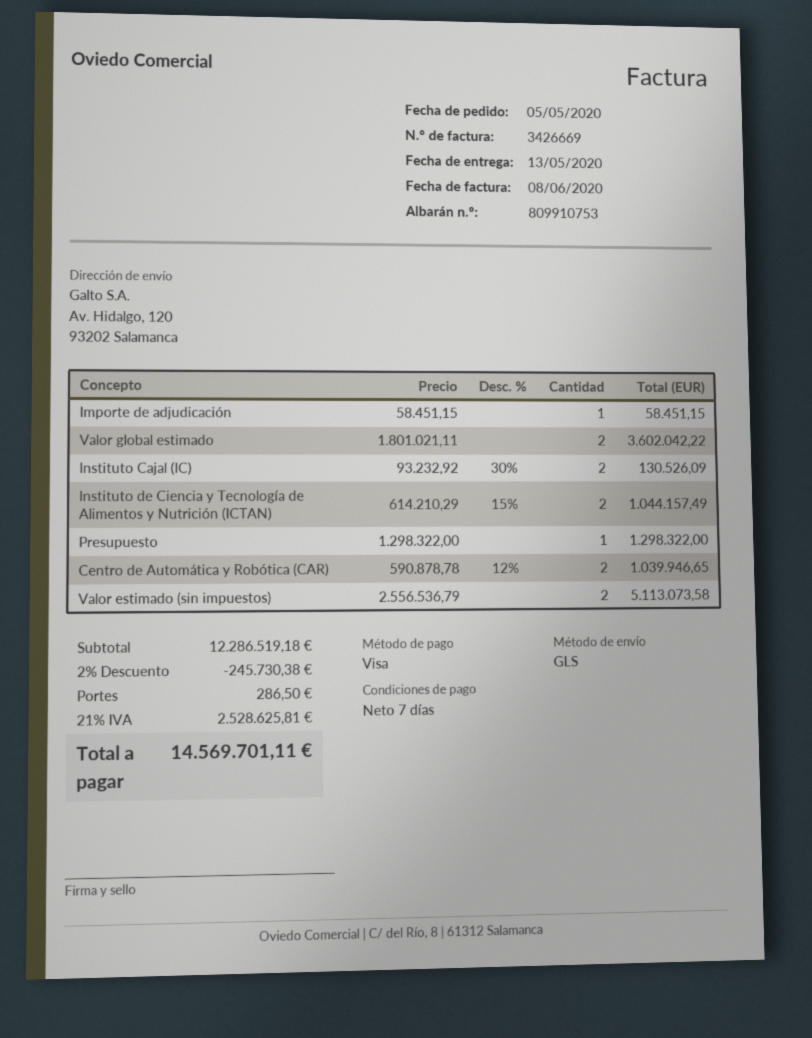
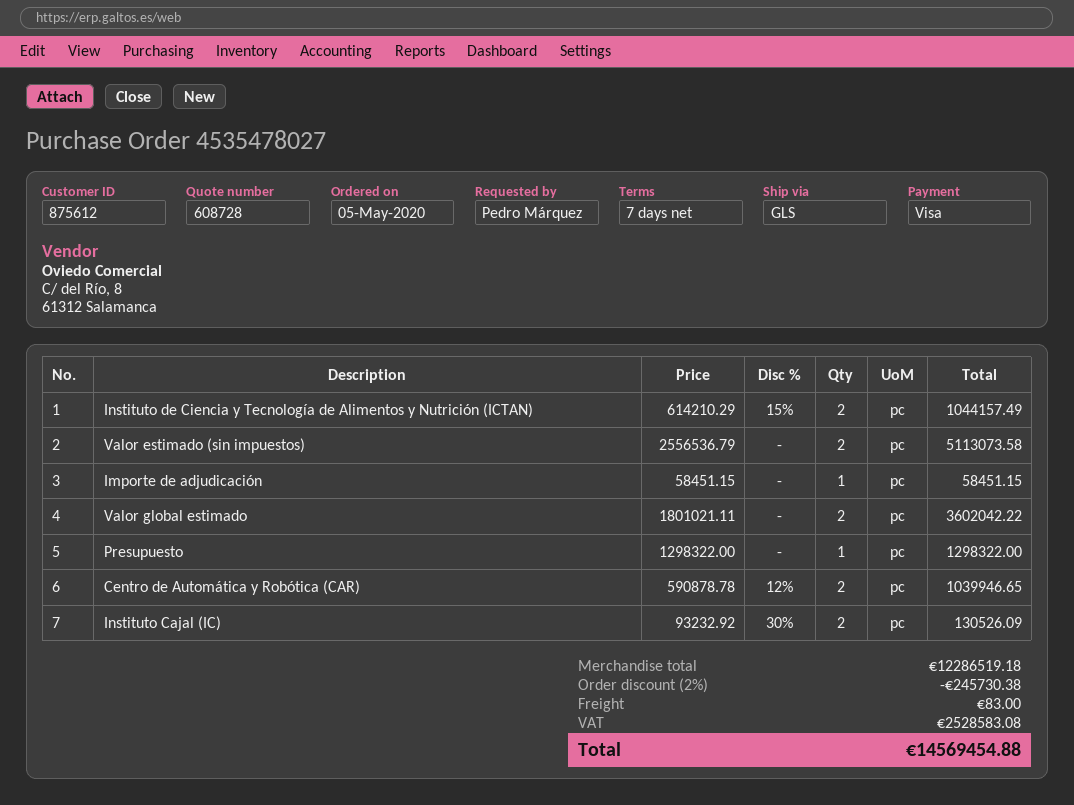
shipping: 286.50 -> 83.00
tax: 2528625.81 -> 2528583.08
total: 14569701.11 -> 14569454.88

